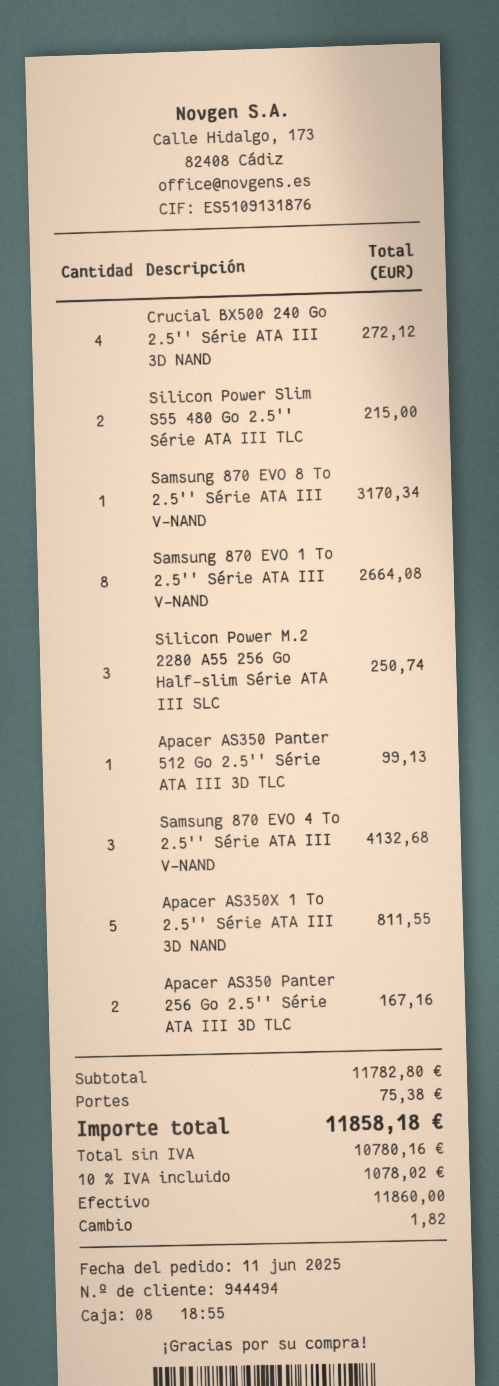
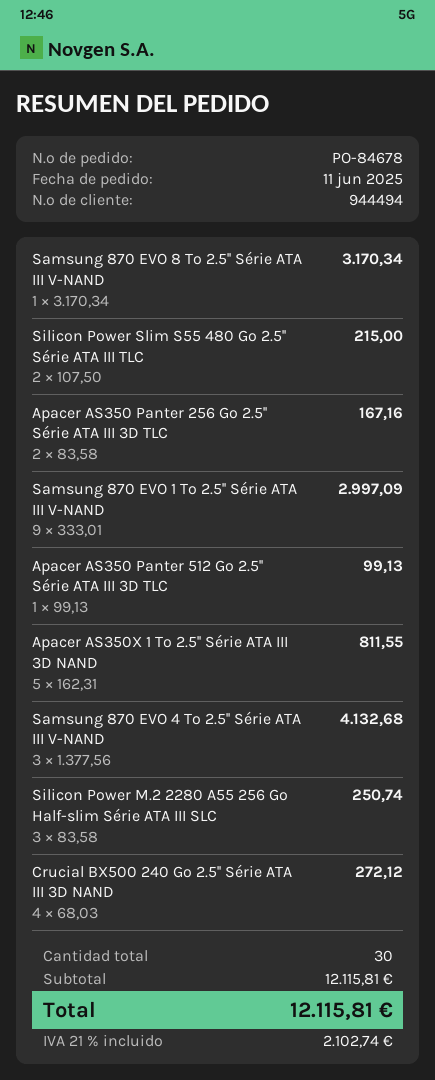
Samsung 870 EVO 1 To 2.5'' Série ATA III V-NAND: 8 for 2664.08 -> 9 for 2997.09
subtotal: 11782.80 -> 12115.81
shipping: 75.38 -> none
tax: 10% = 1078.02 -> 21% = 2102.74
total: 11858.18 -> 12115.81

